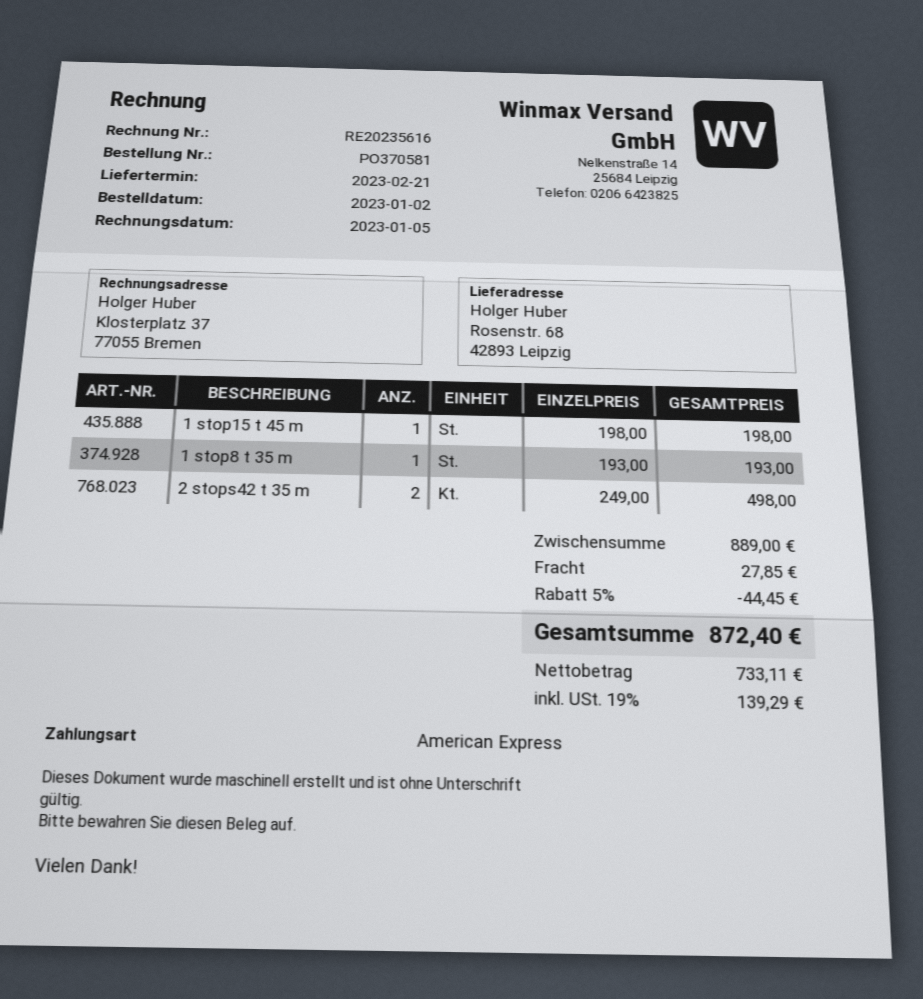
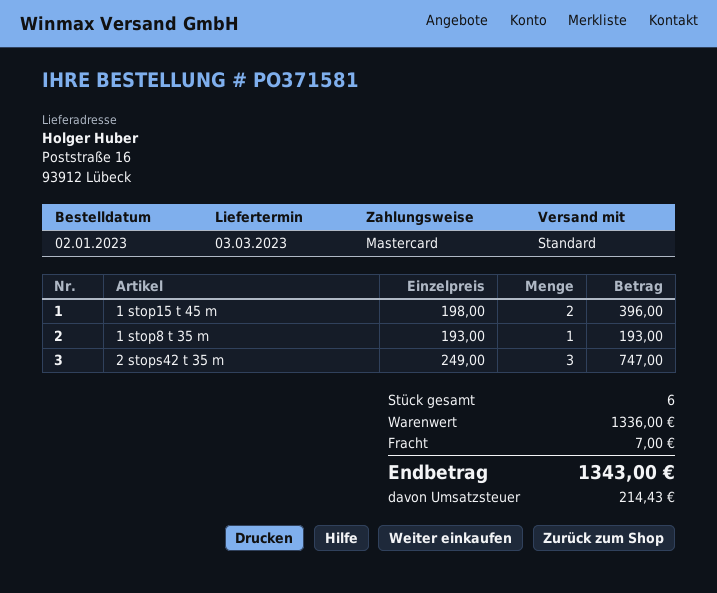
order number: PO370581 -> PO371581
delivery date: 2023-02-21 -> 2023-03-03
payment method: American Express -> Mastercard
ship to: Rosenstr. 68, 42893 Leipzig -> Poststraße 16, 93912 Lübeck
1 stop15 t 45 m: 1 x 198.00 = 198.00 -> 2 x 198.00 = 396.00
2 stops42 t 35 m: 2 x 249.00 = 498.00 -> 3 x 249.00 = 747.00
subtotal: 889.00 -> 1336.00
discount: 5% = 44.45 -> none
shipping: 27.85 -> 7.00
tax: 139.29 -> 214.43
total: 872.40 -> 1343.00

